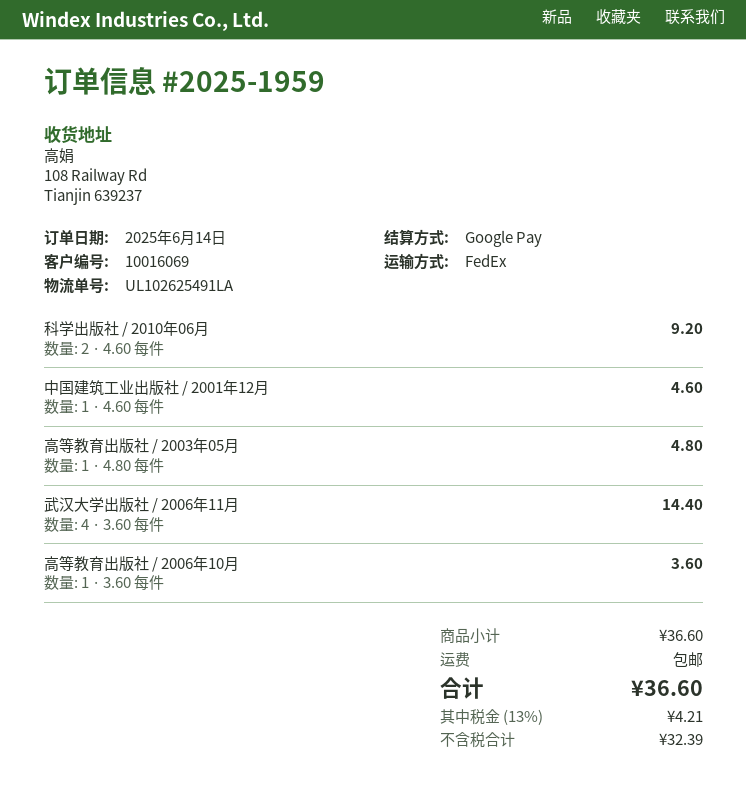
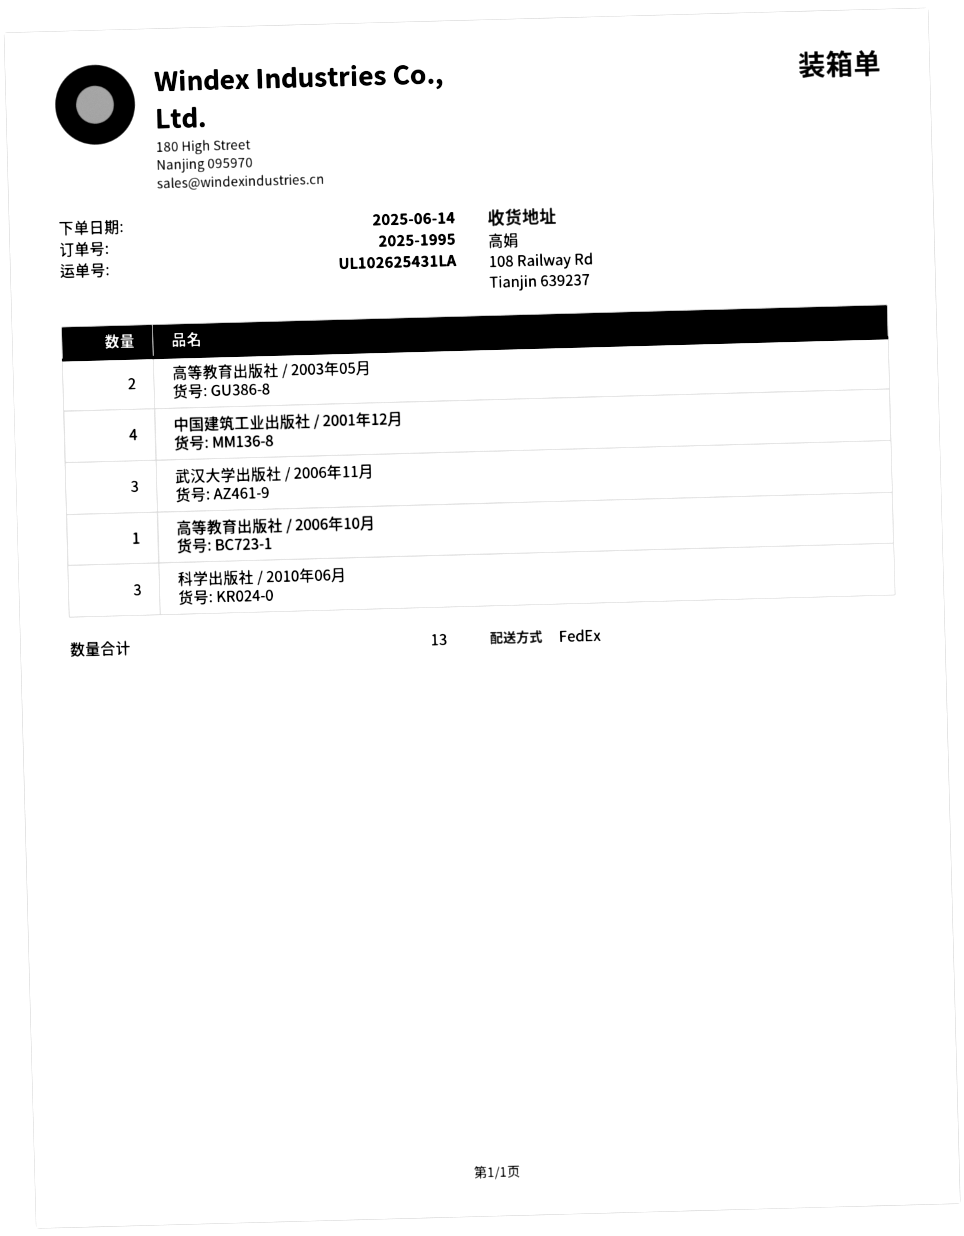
order number: 2025-1959 -> 2025-1995
tracking number: UL102625491LA -> UL102625431LA
科学出版社 / 2010年06月: 2 -> 3
中国建筑工业出版社 / 2001年12月: 1 -> 4
高等教育出版社 / 2003年05月: 1 -> 2
武汉大学出版社 / 2006年11月: 4 -> 3

